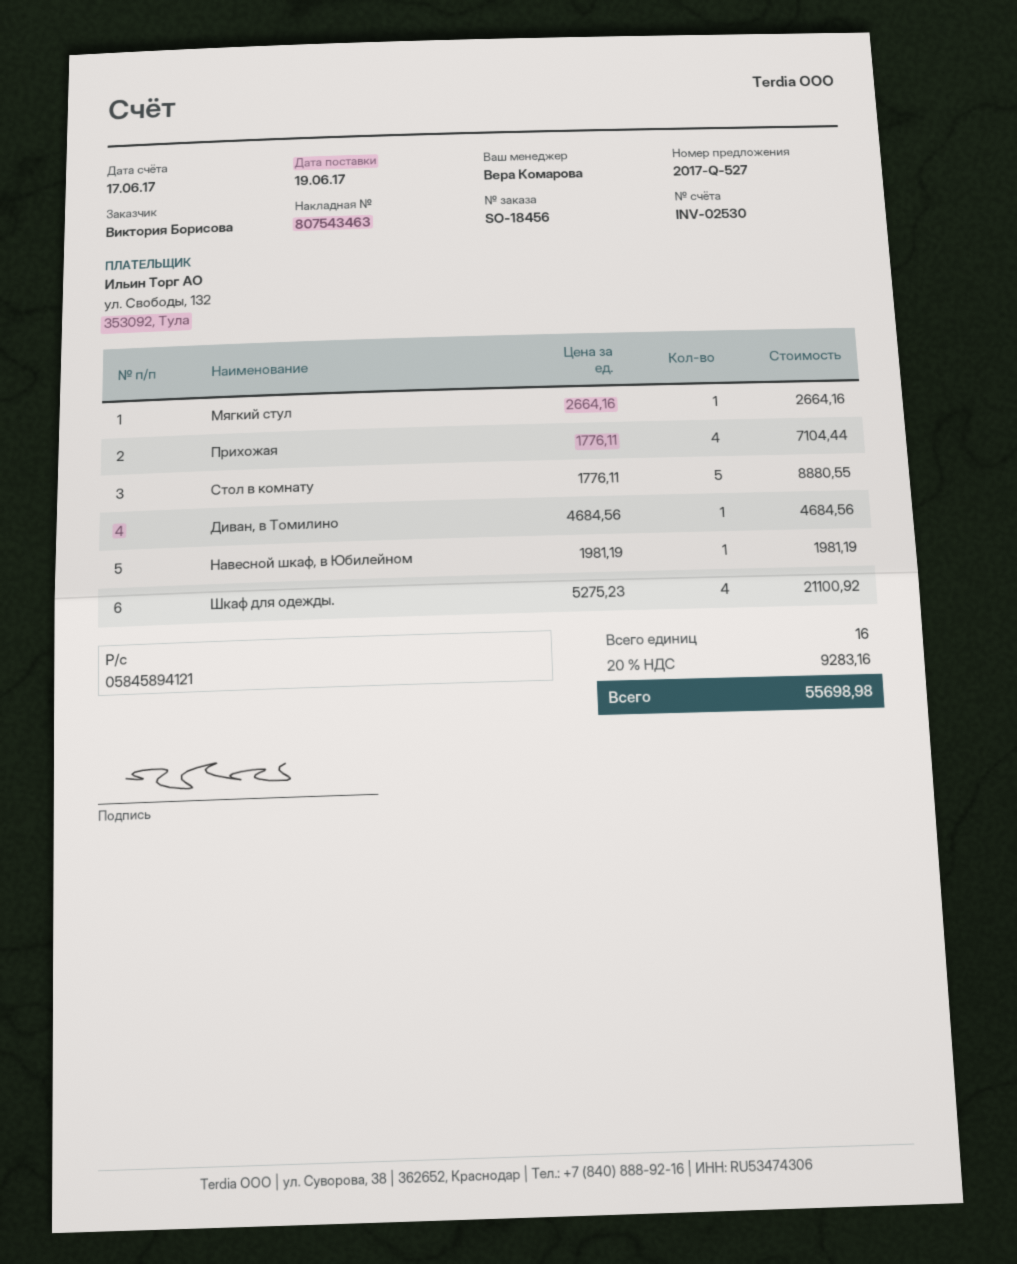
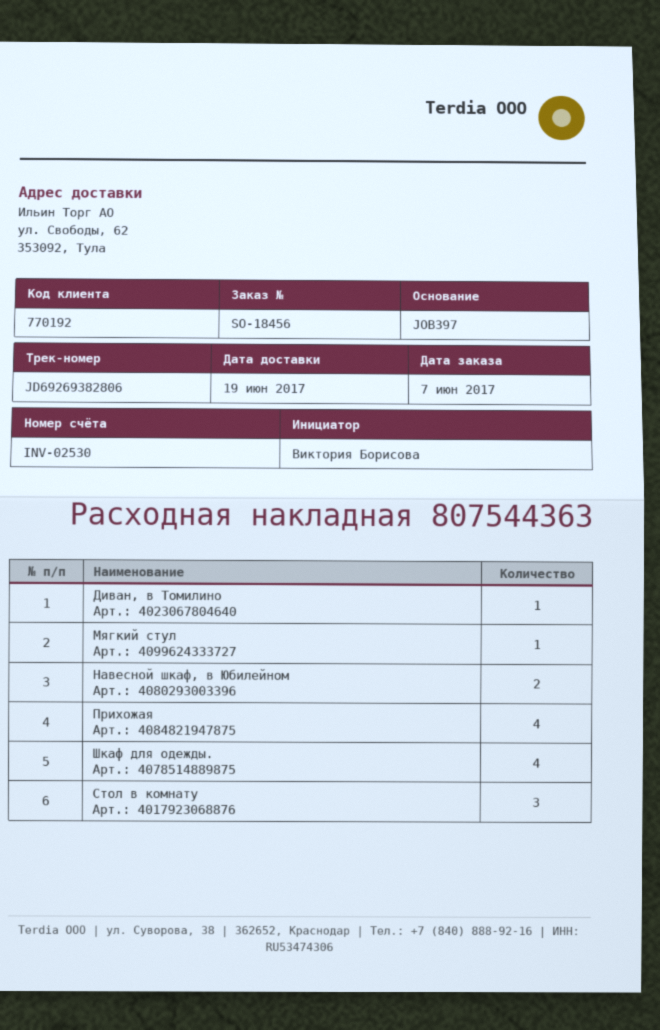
delivery note number: 807543463 -> 807544363
Стол в комнату: 5 -> 3
Навесной шкаф, в Юбилейном: 1 -> 2

